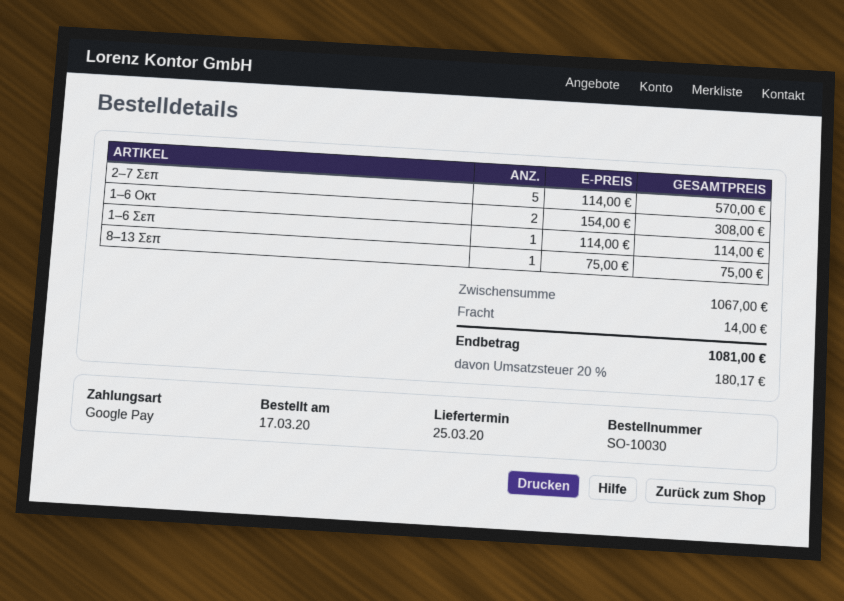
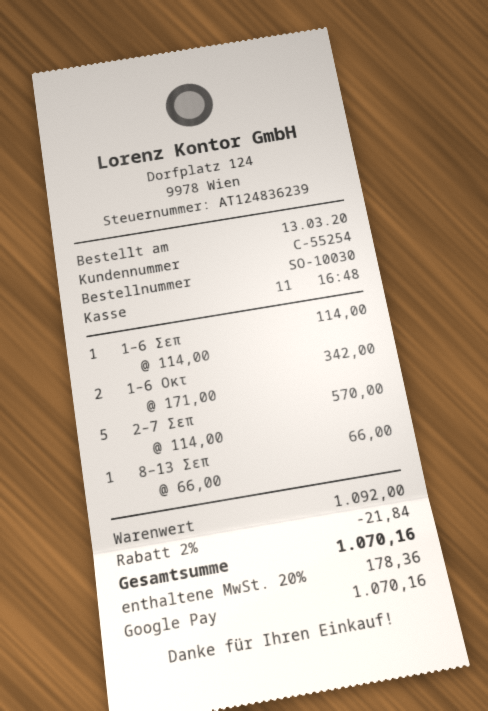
order date: 2020-03-17 -> 2020-03-13
1–6 Οκτ: 2 x 154.00 = 308.00 -> 2 x 171.00 = 342.00
8–13 Σεπ: 1 x 75.00 = 75.00 -> 1 x 66.00 = 66.00
subtotal: 1067.00 -> 1092.00
discount: none -> 2% = 21.84
shipping: 14.00 -> none
tax: 20% = 180.17 -> 20% = 178.36
total: 1081.00 -> 1070.16

